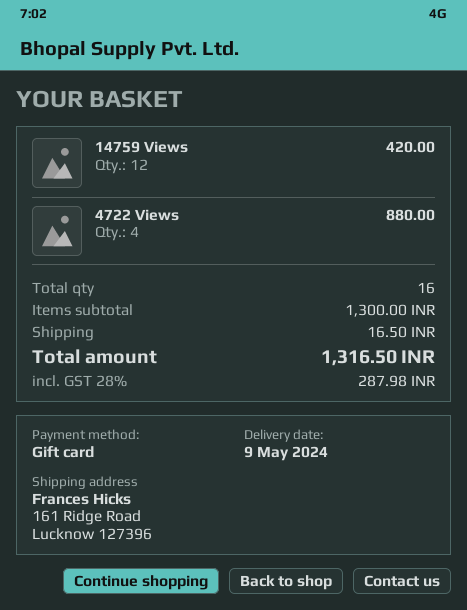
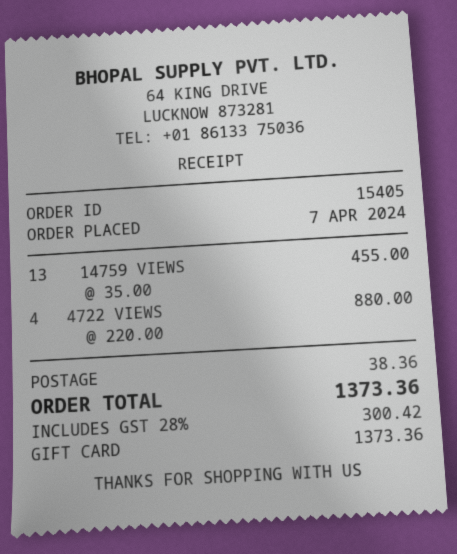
14759 Views: 12 for 420.00 -> 13 for 455.00
shipping: 16.50 -> 38.36
tax: 28% = 287.98 -> 28% = 300.42
total: 1316.50 -> 1373.36

